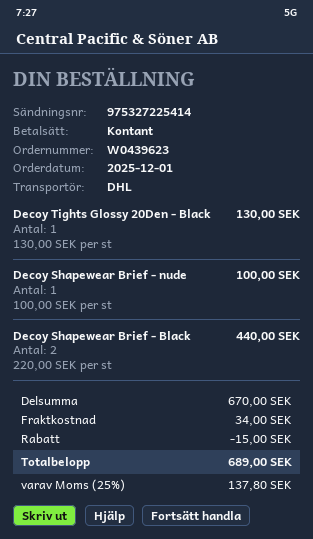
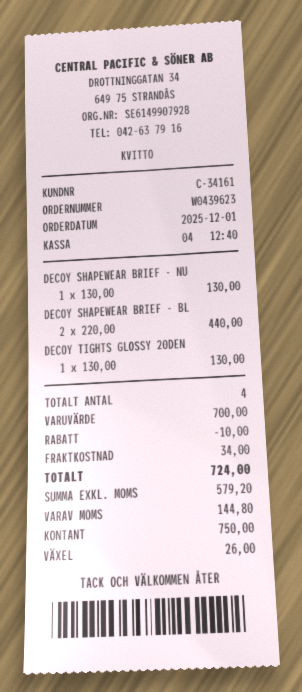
Decoy Shapewear Brief - nude: 1 x 100.00 = 100.00 -> 1 x 130.00 = 130.00
subtotal: 670.00 -> 700.00
discount: 15.00 -> 10.00
tax: 137.80 -> 144.80
total: 689.00 -> 724.00

